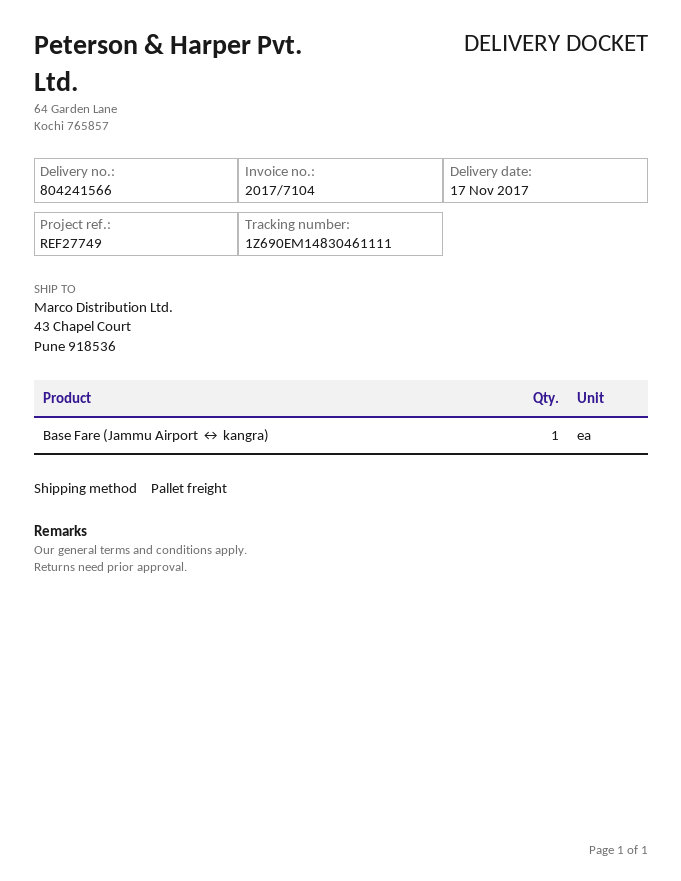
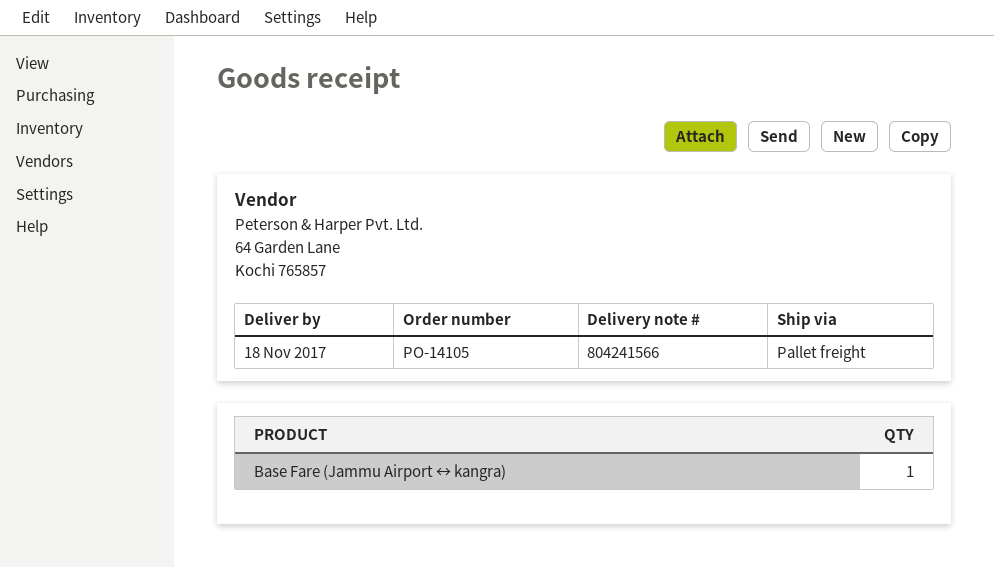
delivery date: 2017-11-17 -> 2017-11-18

